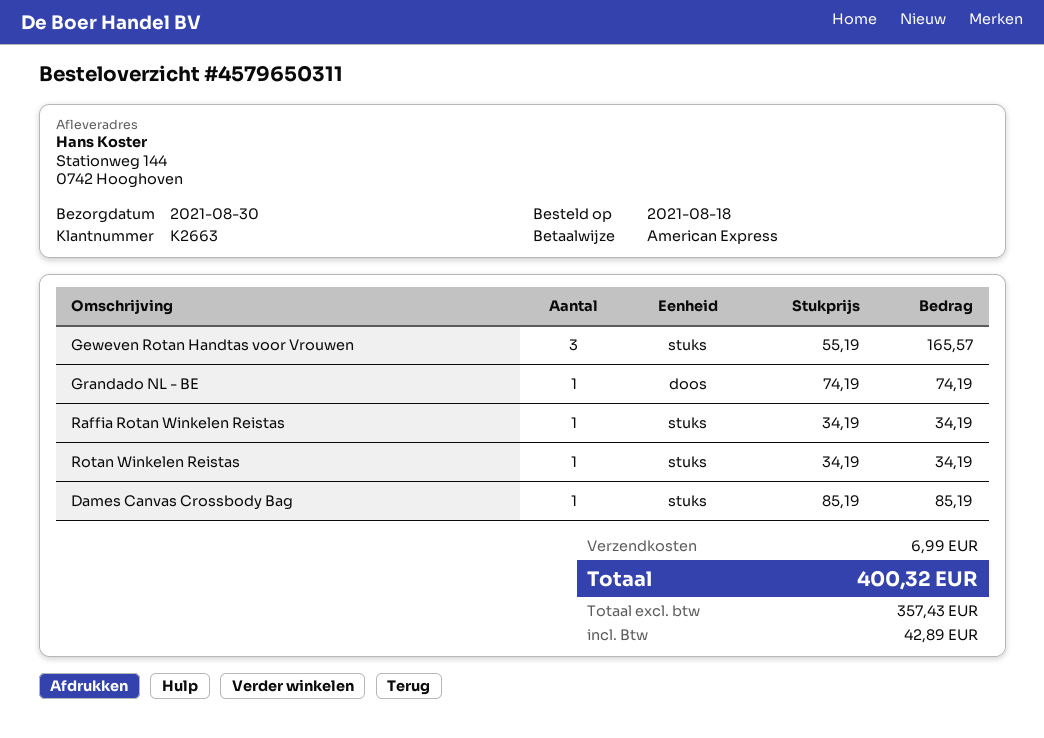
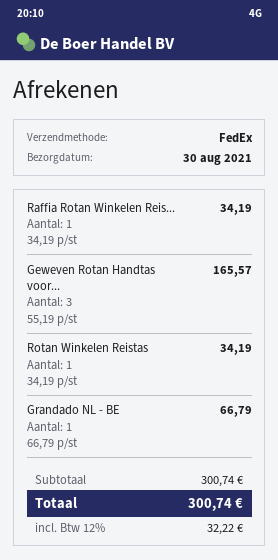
Grandado NL - BE: 1 x 74.19 = 74.19 -> 1 x 66.79 = 66.79
Dames Canvas Crossbody Bag: 1 x 85.19 = 85.19 -> none
shipping: 6.99 -> none
tax: 42.89 -> 32.22
total: 400.32 -> 300.74

